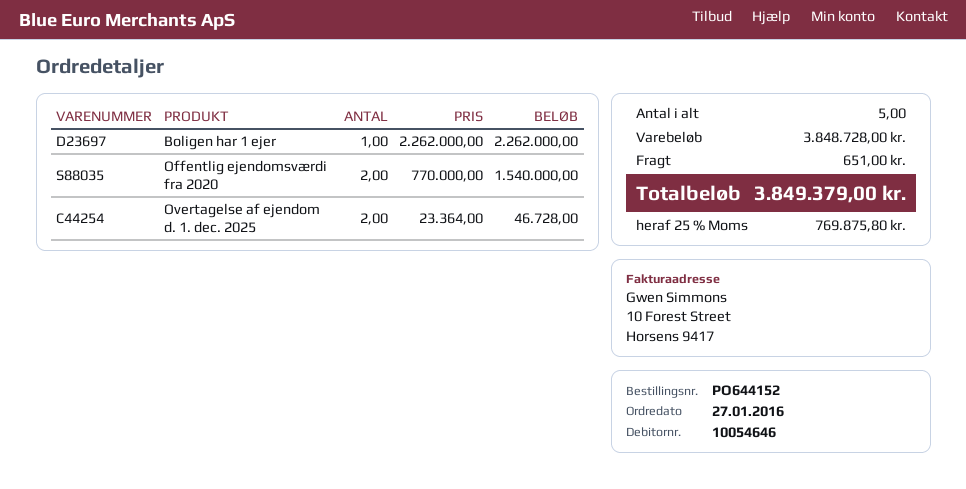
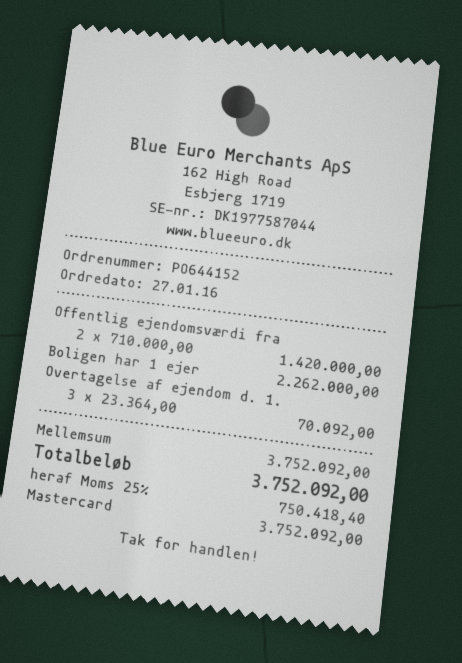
Offentlig ejendomsværdi fra 2020: 2 x 770000.00 = 1540000.00 -> 2 x 710000.00 = 1420000.00
Overtagelse af ejendom d. 1. dec. 2025: 2 x 23364.00 = 46728.00 -> 3 x 23364.00 = 70092.00
subtotal: 3848728.00 -> 3752092.00
shipping: 651.00 -> none
tax: 25% = 769875.80 -> 25% = 750418.40
total: 3849379.00 -> 3752092.00

